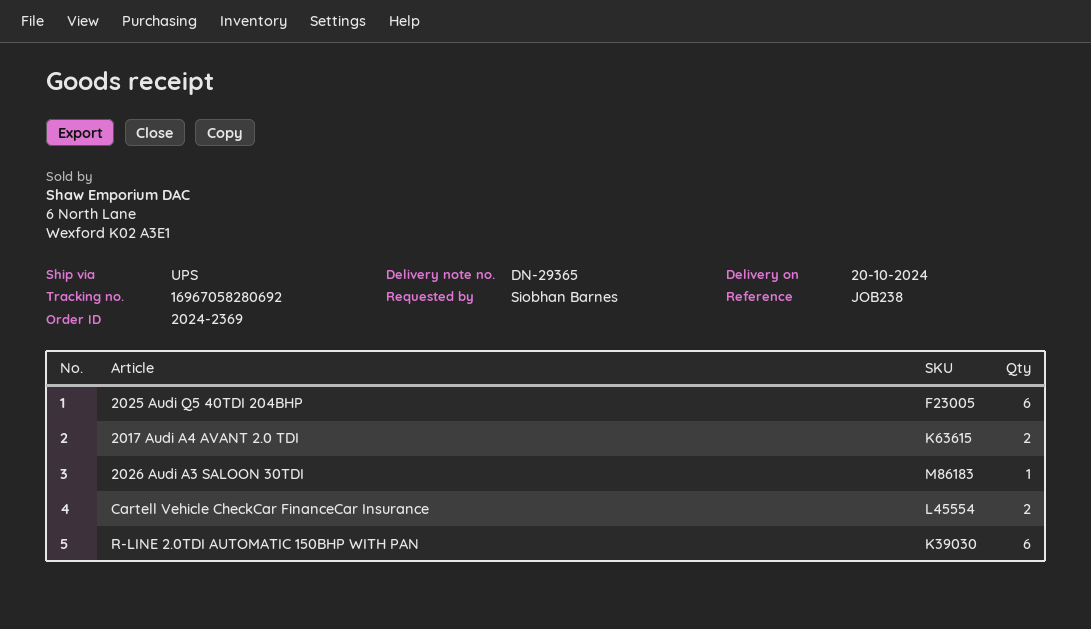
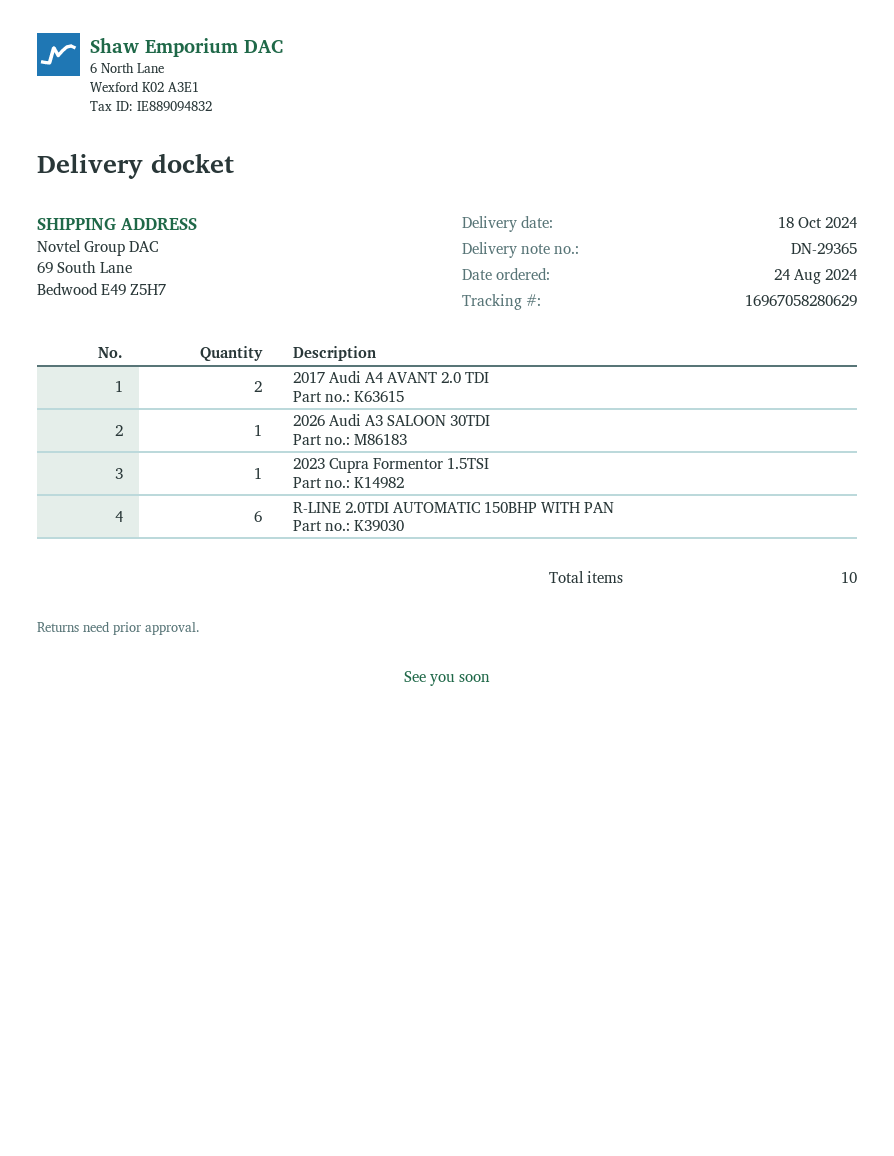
delivery date: 2024-10-20 -> 2024-10-18
tracking number: 16967058280692 -> 16967058280629
2025 Audi Q5 40TDI 204BHP: 6 -> none
Cartell Vehicle CheckCar FinanceCar Insurance: 2 -> none
2023 Cupra Formentor 1.5TSI: none -> 1

